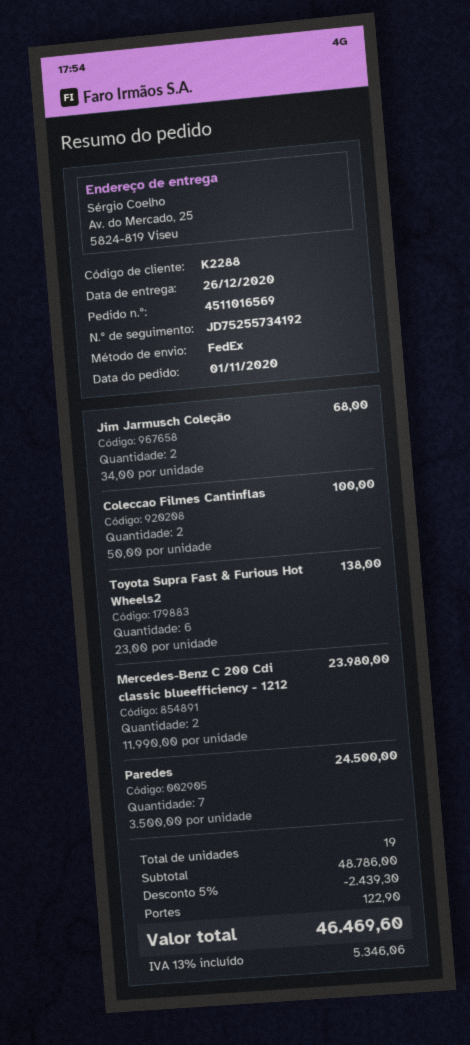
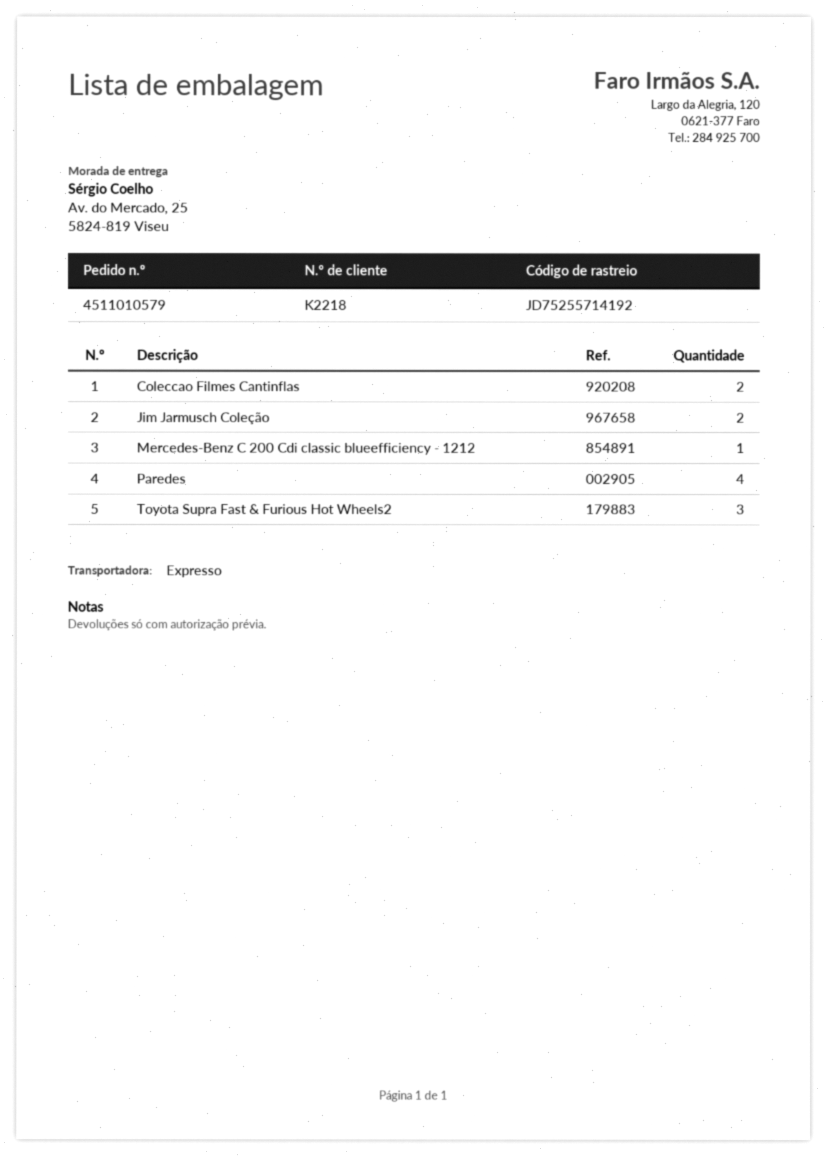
order number: 4511016569 -> 4511010579
customer number: K2288 -> K2218
shipping method: FedEx -> express
tracking number: JD75255734192 -> JD75255714192
Toyota Supra Fast & Furious Hot Wheels2: 6 -> 3
Mercedes-Benz C 200 Cdi classic blueefficiency - 1212: 2 -> 1
Paredes: 7 -> 4

